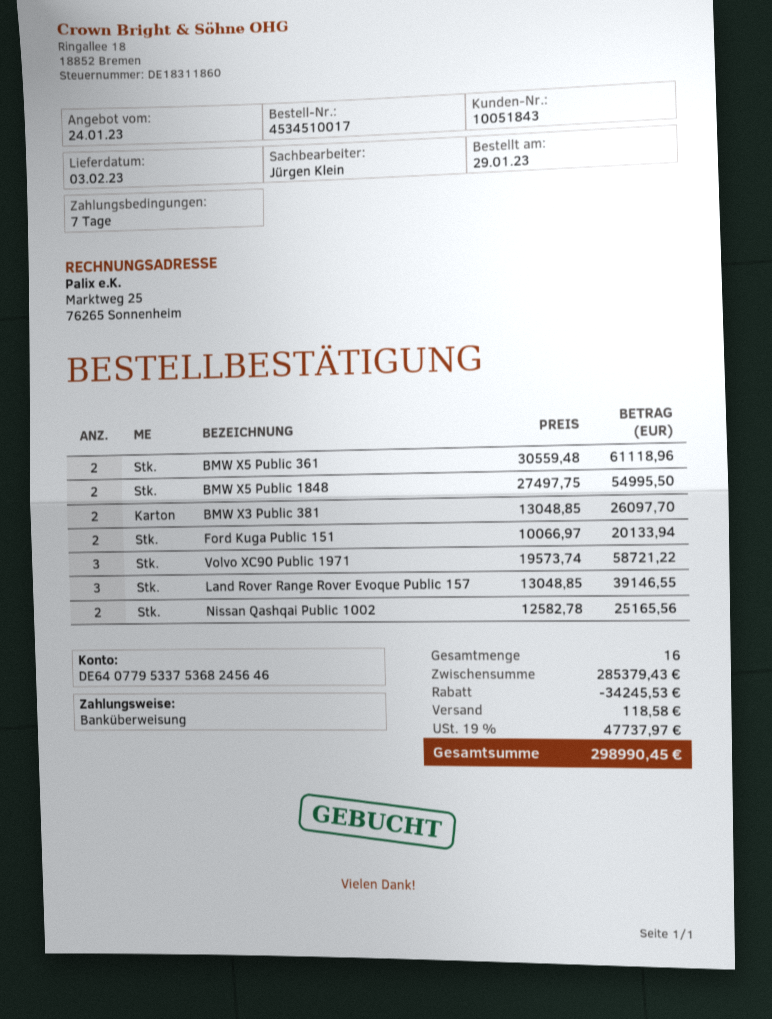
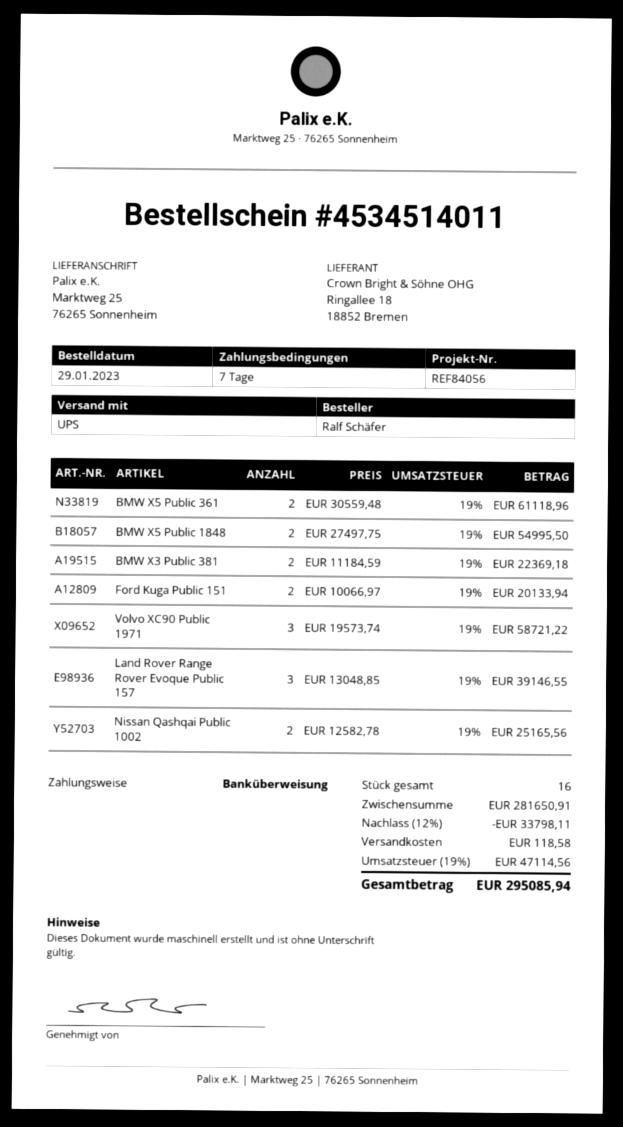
order number: 4534510017 -> 4534514011
BMW X3 Public 381: 2 x 13048.85 = 26097.70 -> 2 x 11184.59 = 22369.18
subtotal: 285379.43 -> 281650.91
discount: 34245.53 -> 33798.11
tax: 19% = 47737.97 -> 19% = 47114.56
total: 298990.45 -> 295085.94

